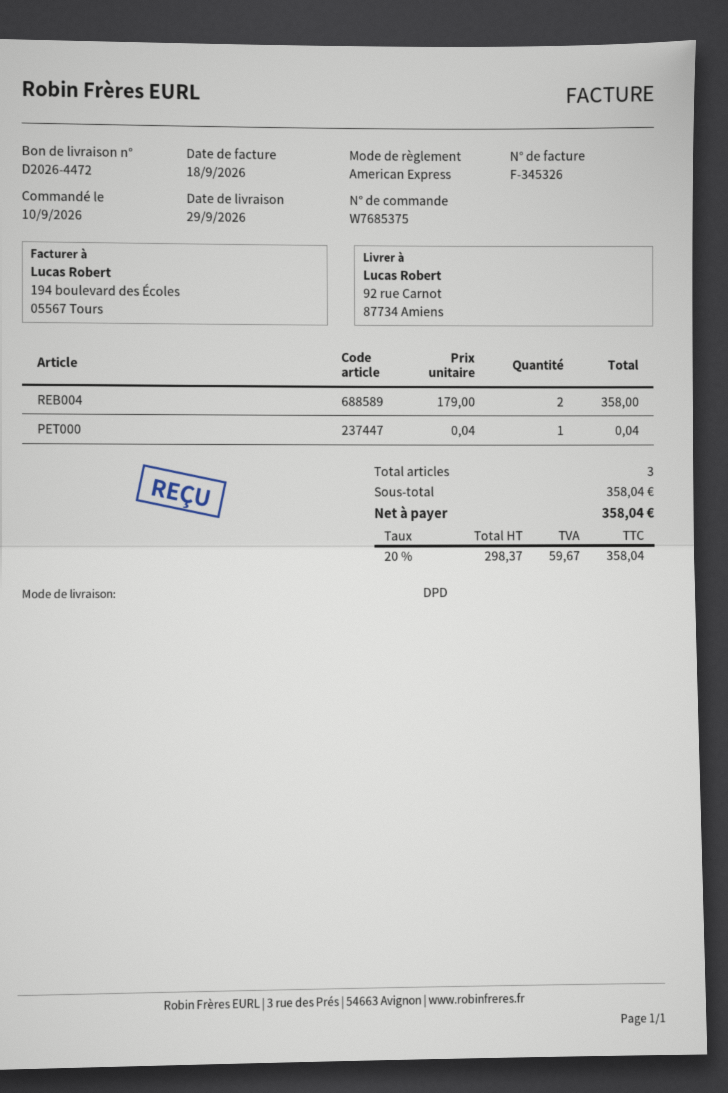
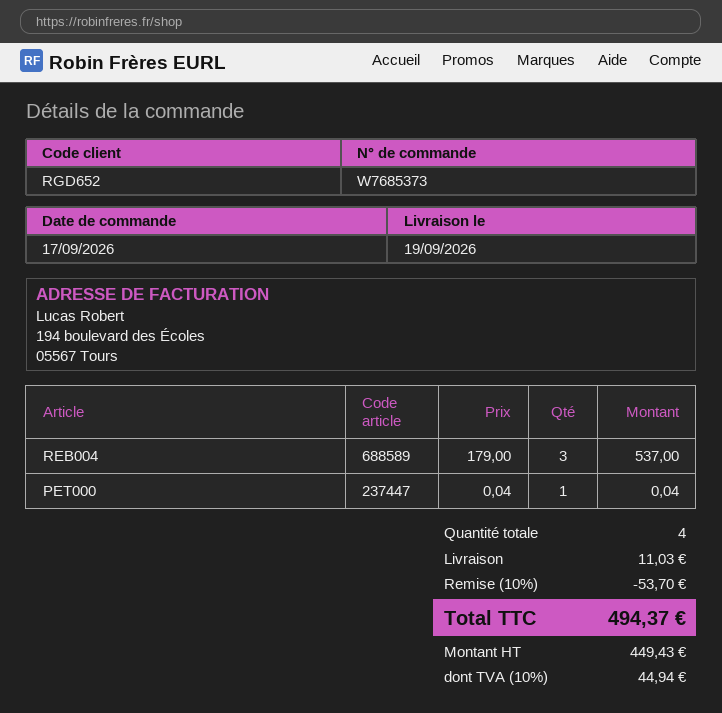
order number: W7685375 -> W7685373
order date: 2026-09-10 -> 2026-09-17
delivery date: 2026-09-29 -> 2026-09-19
REB004: 2 x 179.00 = 358.00 -> 3 x 179.00 = 537.00
total quantity: 3 -> 4
discount: none -> 10% = 53.70
shipping: none -> 11.03
net: 298.37 -> 449.43
tax: 20% = 59.67 -> 10% = 44.94
total: 358.04 -> 494.37

